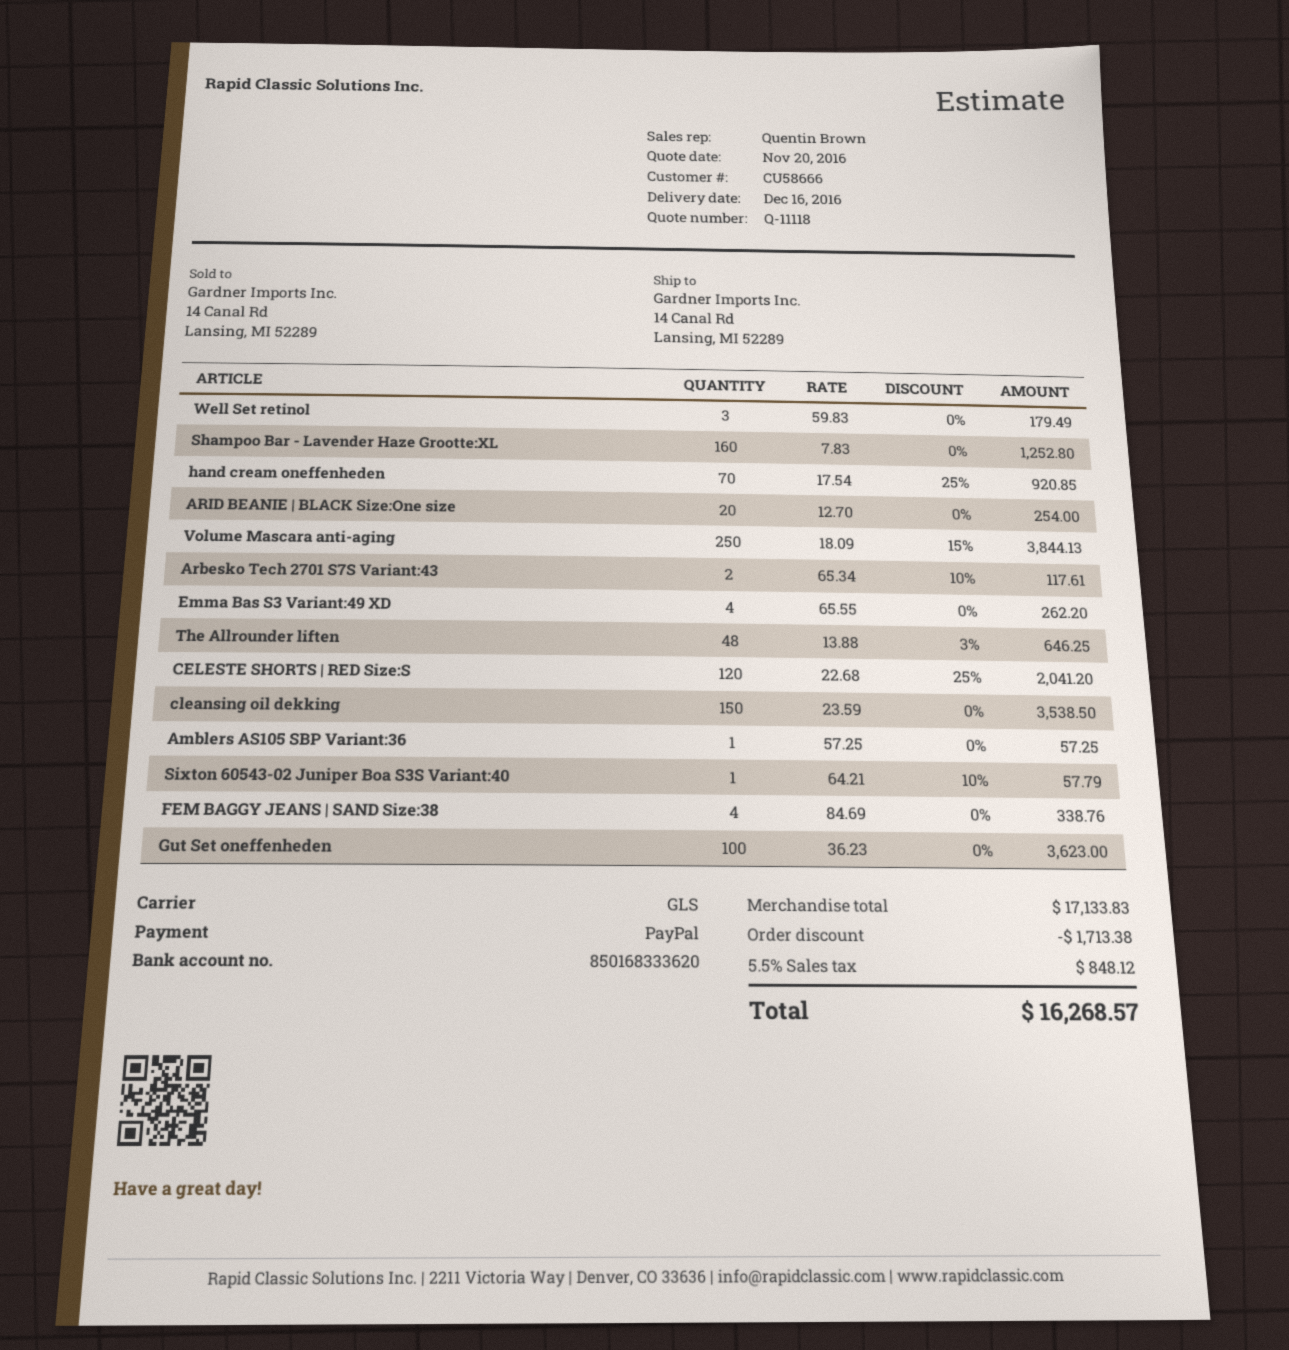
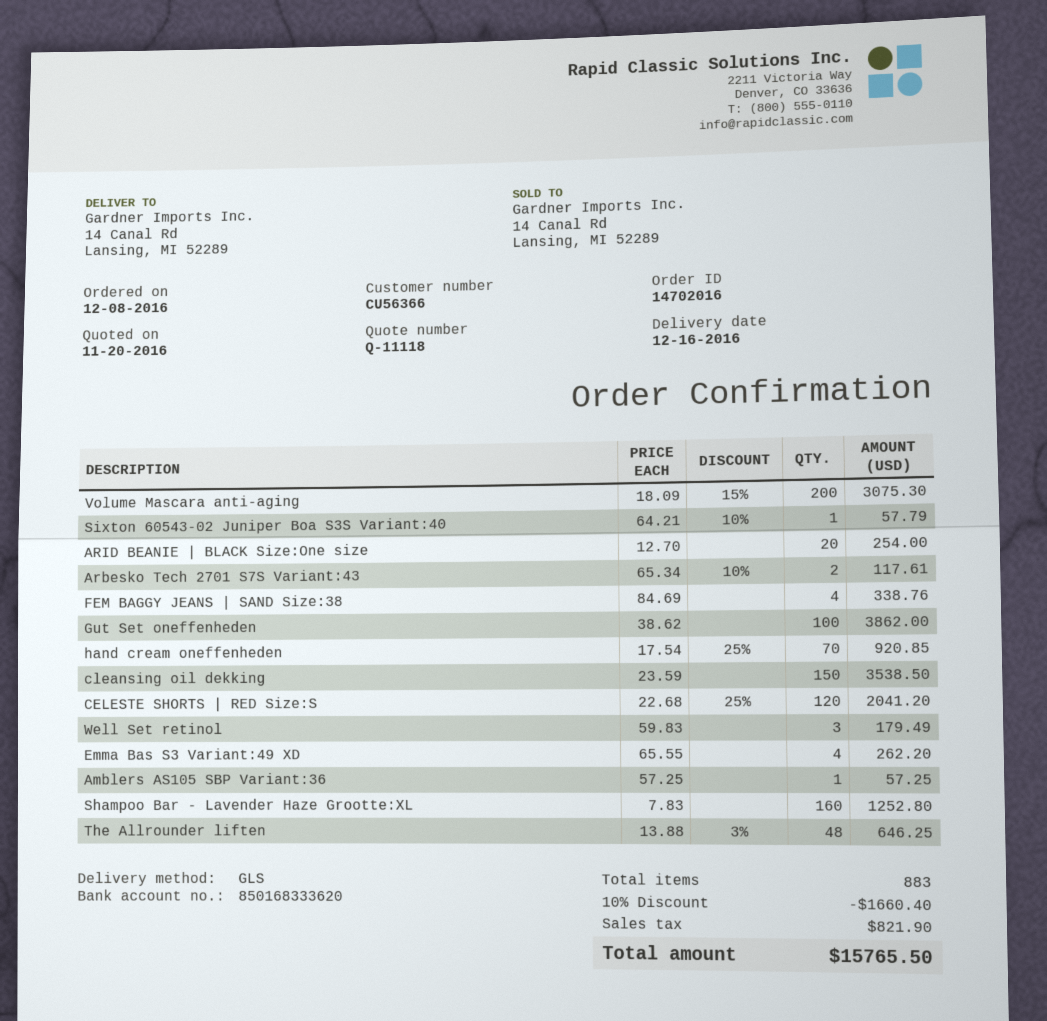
customer number: CU58666 -> CU56366
Volume Mascara anti-aging: 250 x 18.09 - 15% = 3844.13 -> 200 x 18.09 - 15% = 3075.30
Gut Set oneffenheden: 100 x 36.23 = 3623.00 -> 100 x 38.62 = 3862.00
discount: 1713.38 -> 1660.40
tax: 848.12 -> 821.90
total: 16268.57 -> 15765.50

